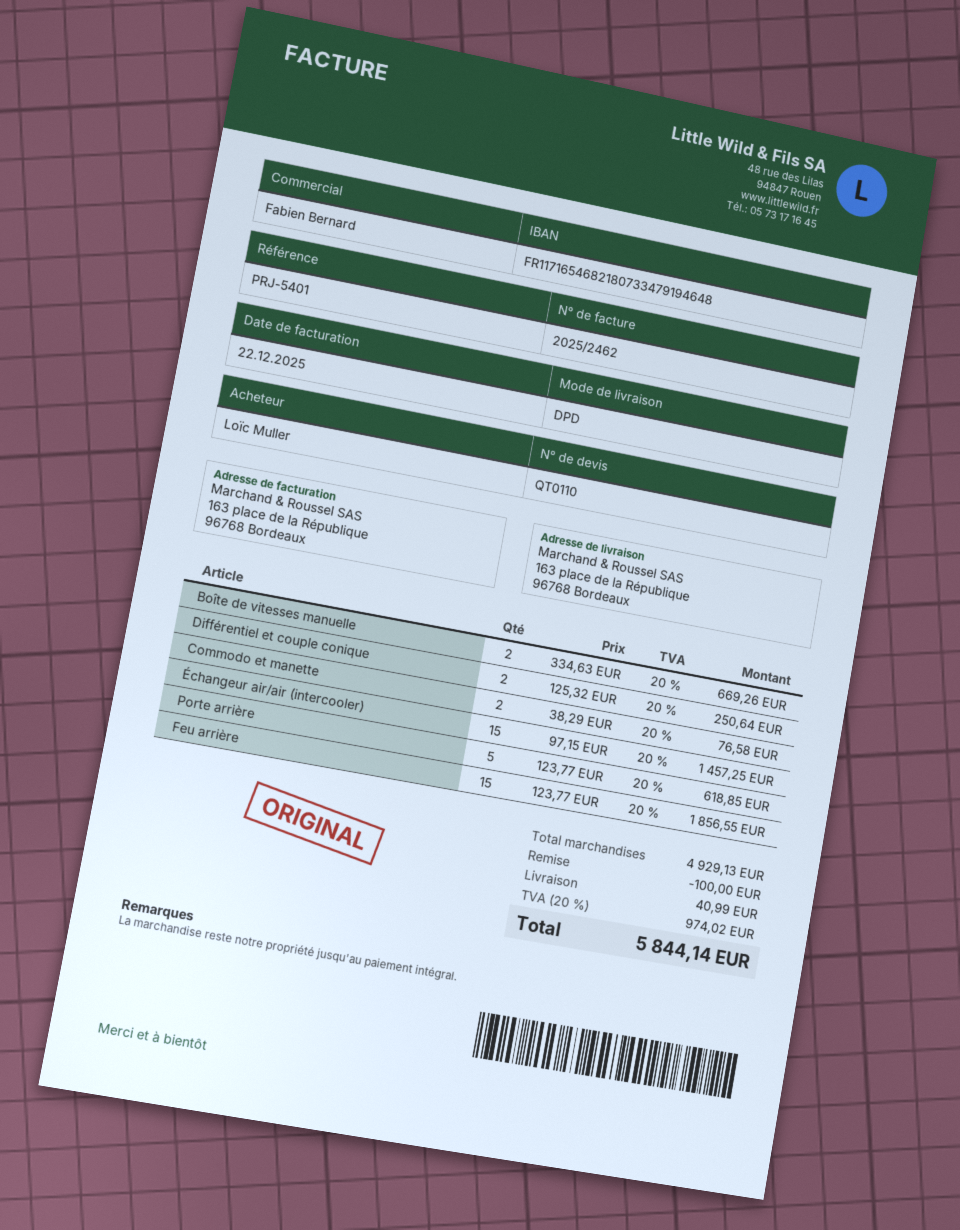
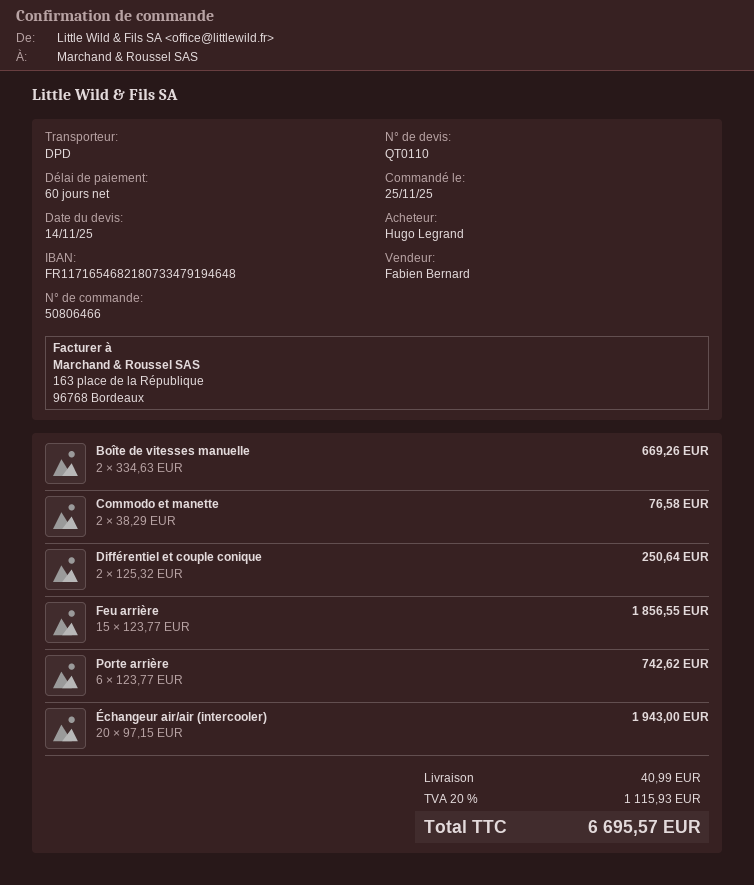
ordered by: Loïc Muller -> Hugo Legrand
Échangeur air/air (intercooler): 15 x 97.15 = 1457.25 -> 20 x 97.15 = 1943.00
Porte arrière: 5 x 123.77 = 618.85 -> 6 x 123.77 = 742.62
discount: 100.00 -> none
tax: 20% = 974.02 -> 20% = 1115.93
total: 5844.14 -> 6695.57

